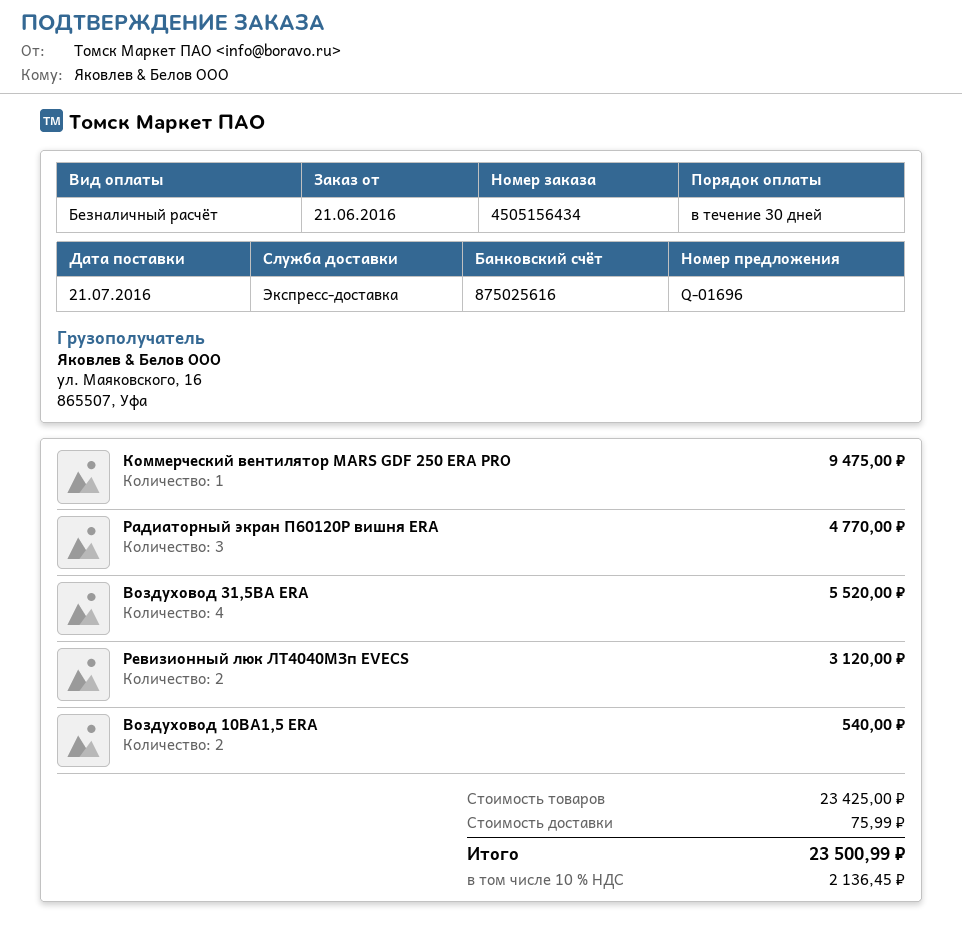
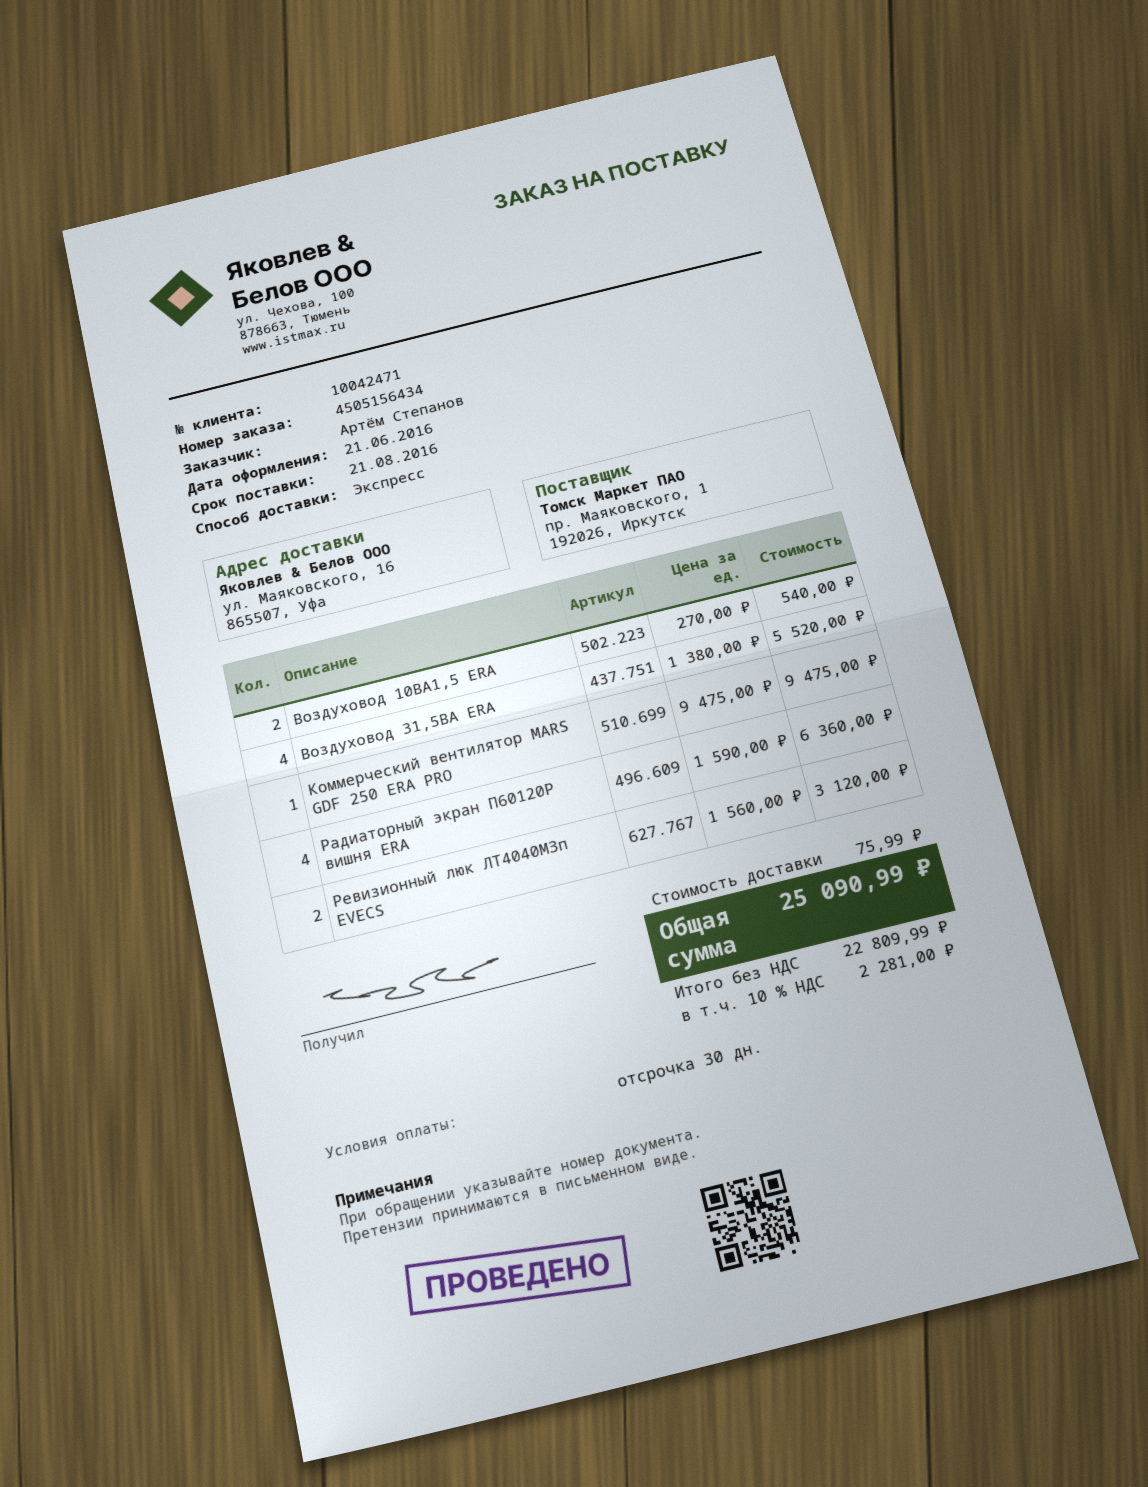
delivery date: 2016-07-21 -> 2016-08-21
Радиаторный экран П60120Р вишня ERA: 3 for 4770.00 -> 4 for 6360.00
tax: 10% = 2136.45 -> 10% = 2281.00
total: 23500.99 -> 25090.99

